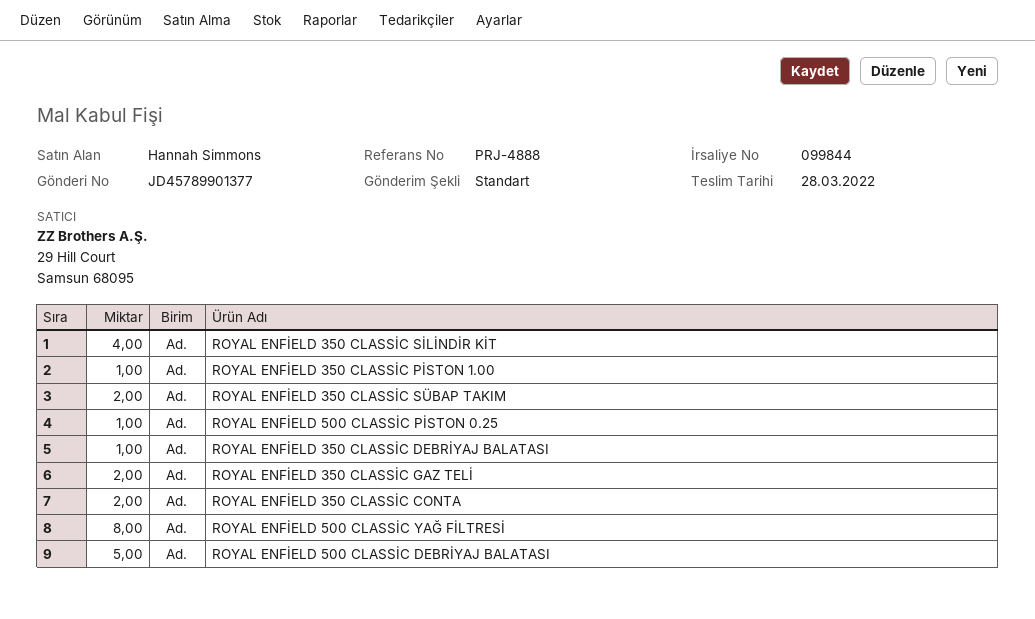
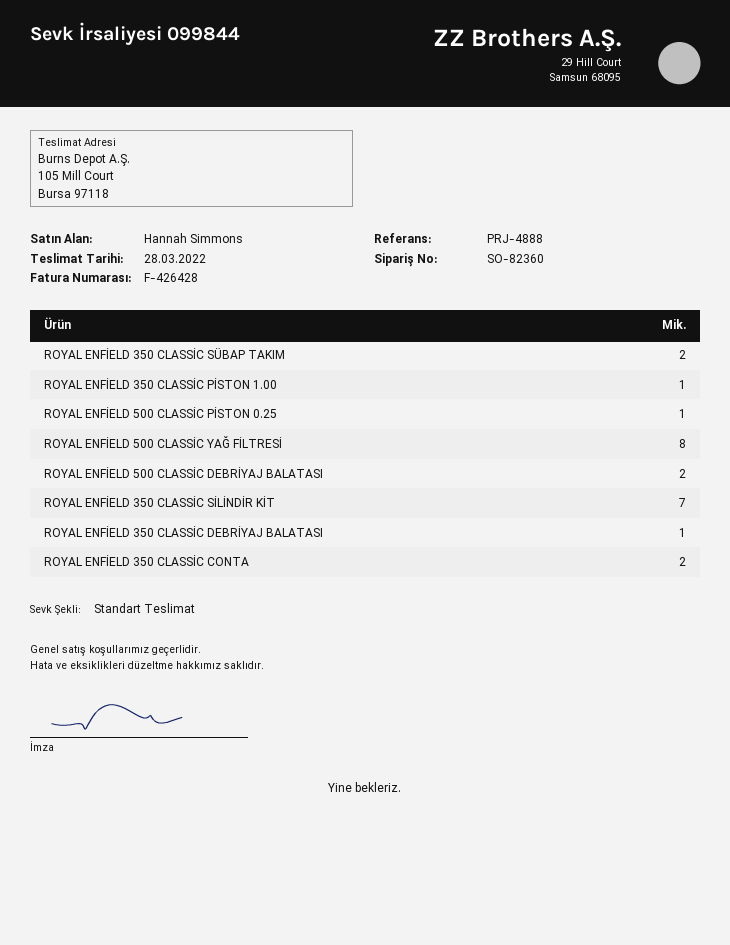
ROYAL ENFİELD 350 CLASSİC SİLİNDİR KİT: 4 -> 7
ROYAL ENFİELD 350 CLASSİC GAZ TELİ: 2 -> none
ROYAL ENFİELD 500 CLASSİC DEBRİYAJ BALATASI: 5 -> 2

